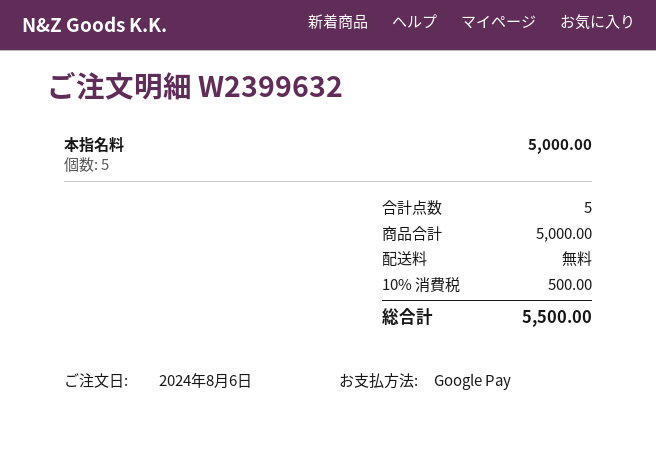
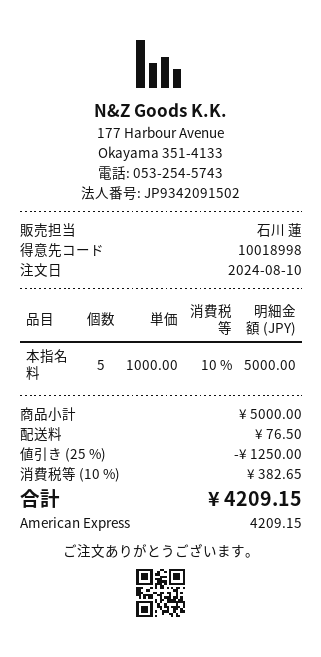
order date: 2024-08-06 -> 2024-08-10
payment method: Google Pay -> American Express
discount: none -> 25% = 1250.00
shipping: 0.00 -> 76.50
tax: 10% = 500.00 -> 10% = 382.65
total: 5500.00 -> 4209.15

